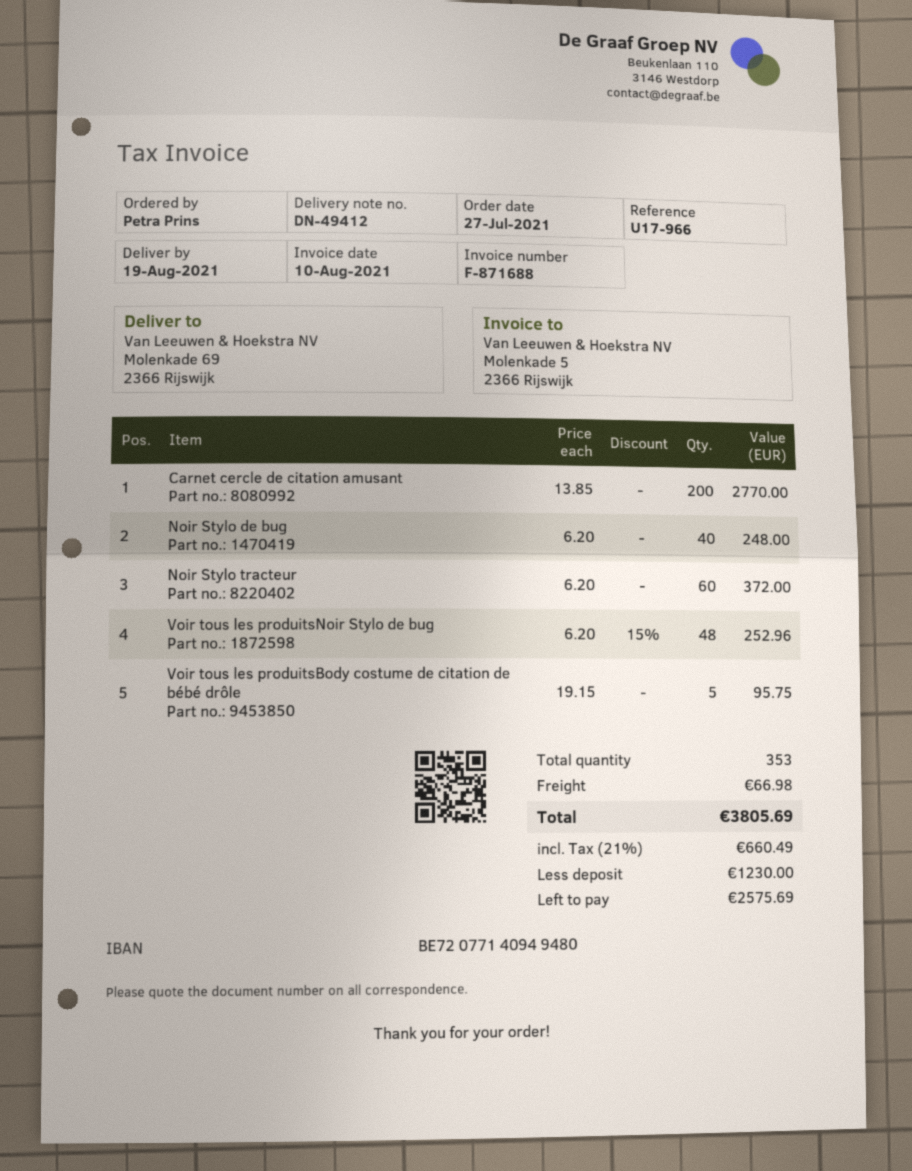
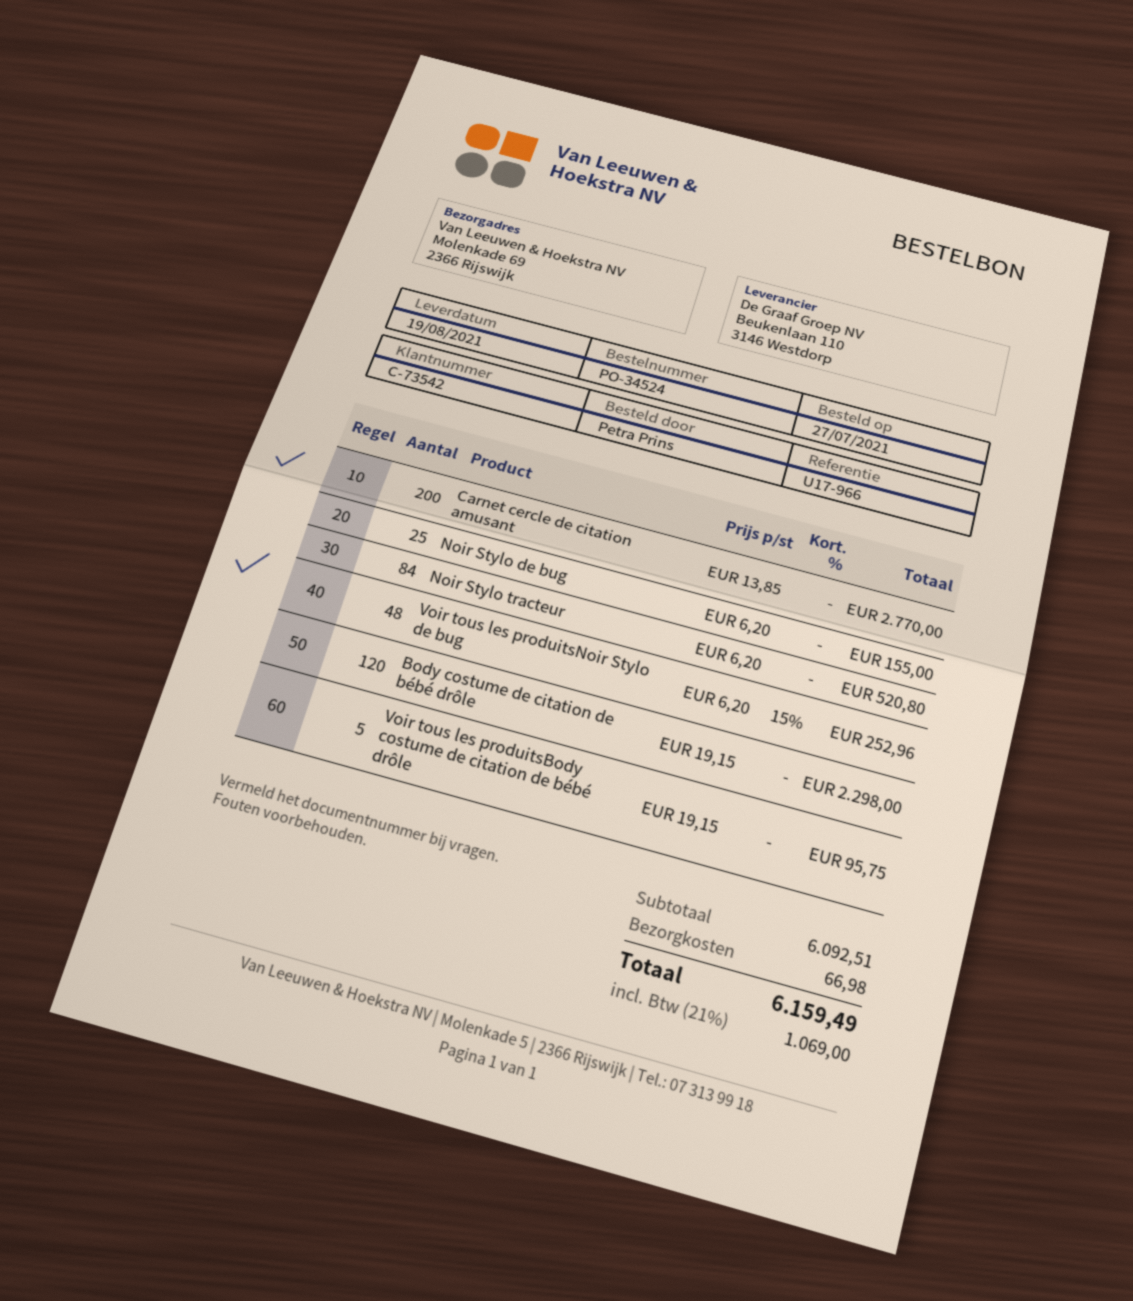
Noir Stylo de bug: 40 x 6.20 = 248.00 -> 25 x 6.20 = 155.00
Noir Stylo tracteur: 60 x 6.20 = 372.00 -> 84 x 6.20 = 520.80
Body costume de citation de bébé drôle: none -> 120 x 19.15 = 2298.00
tax: 21% = 660.49 -> 21% = 1069.00
total: 3805.69 -> 6159.49

